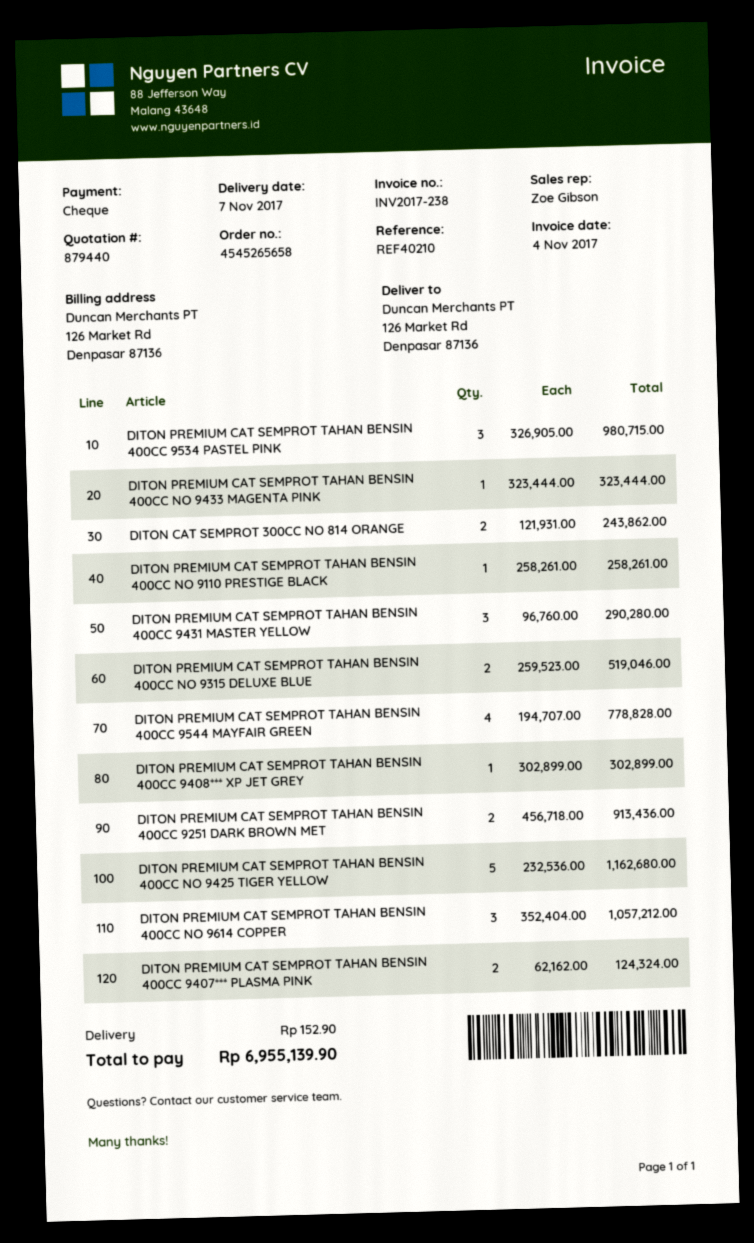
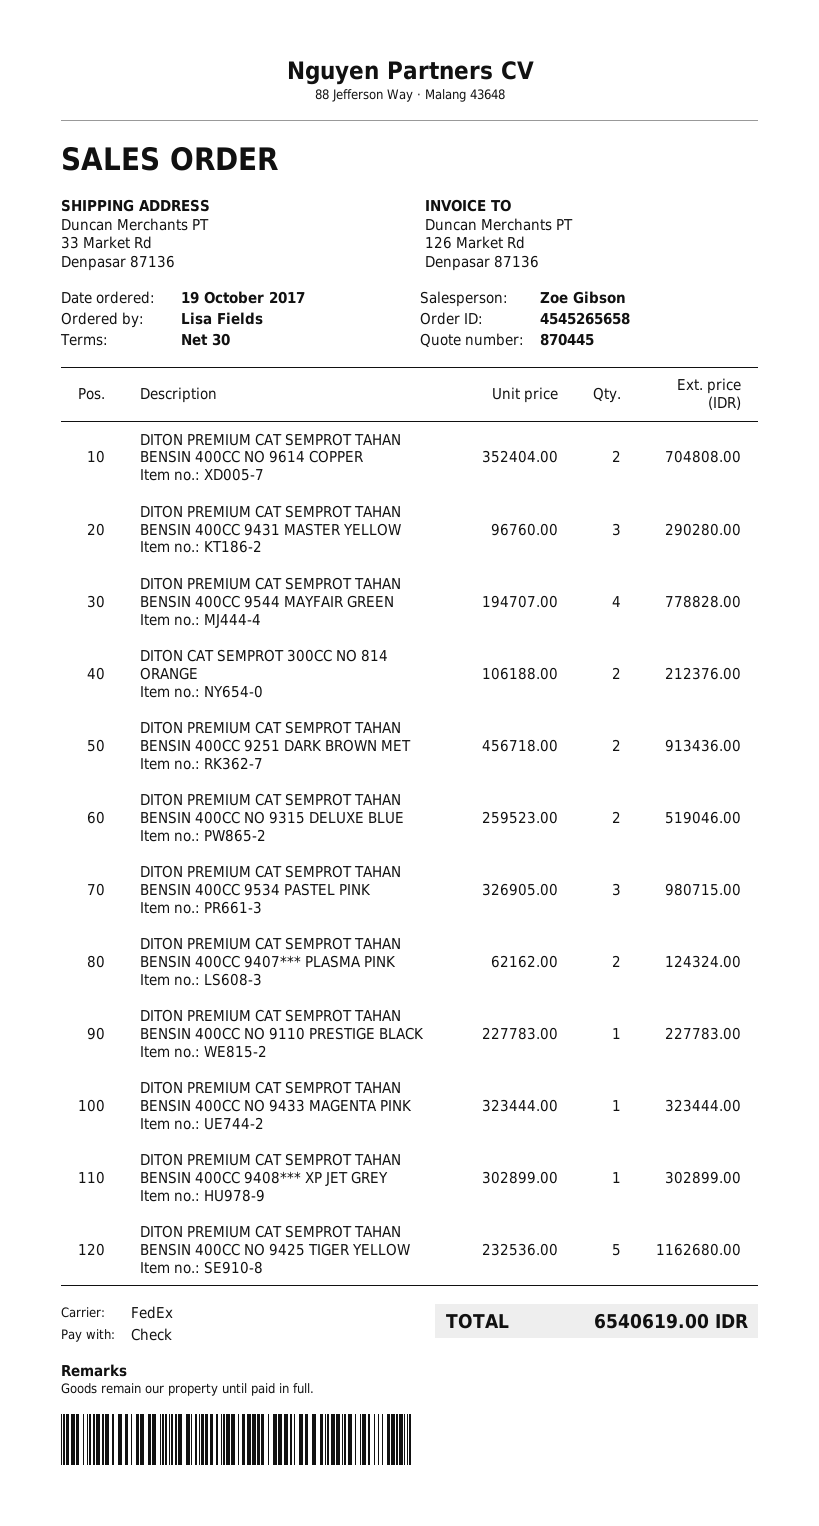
quote number: 879440 -> 870445
ship to: 126 Market Rd, Denpasar 87136 -> 33 Market Rd, Denpasar 87136
DITON CAT SEMPROT 300CC NO 814 ORANGE: 2 x 121931.00 = 243862.00 -> 2 x 106188.00 = 212376.00
DITON PREMIUM CAT SEMPROT TAHAN BENSIN 400CC NO 9110 PRESTIGE BLACK: 1 x 258261.00 = 258261.00 -> 1 x 227783.00 = 227783.00
DITON PREMIUM CAT SEMPROT TAHAN BENSIN 400CC NO 9614 COPPER: 3 x 352404.00 = 1057212.00 -> 2 x 352404.00 = 704808.00
shipping: 152.90 -> none
total: 6955139.90 -> 6540619.00

